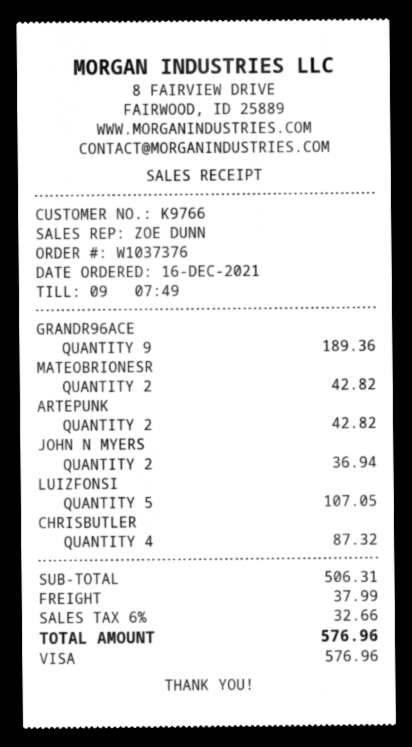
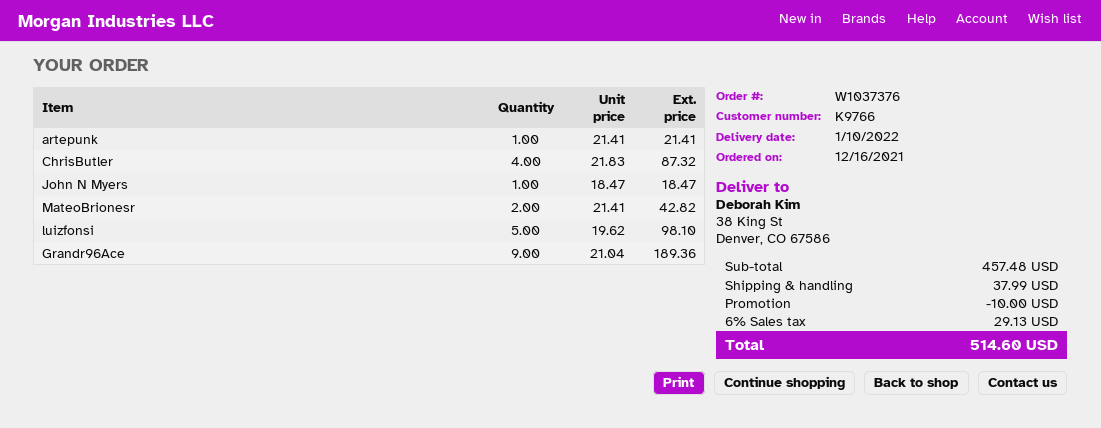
ARTEPUNK: 2 for 42.82 -> 1 for 21.41
JOHN N MYERS: 2 for 36.94 -> 1 for 18.47
LUIZFONSI: 5 for 107.05 -> 5 for 98.10
subtotal: 506.31 -> 457.48
discount: none -> 10.00
tax: 6% = 32.66 -> 6% = 29.13
total: 576.96 -> 514.60

